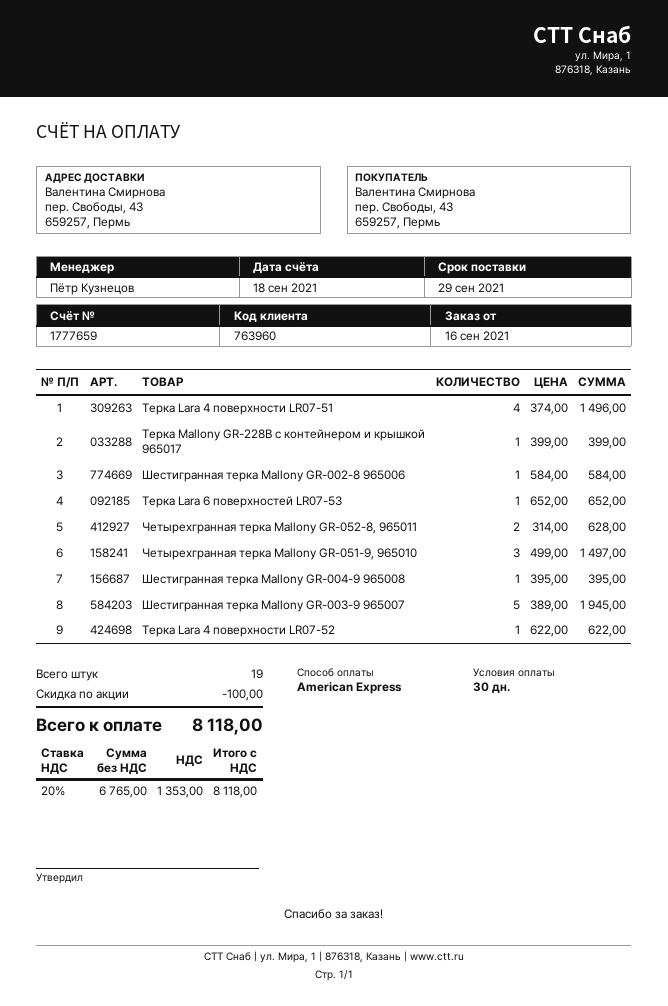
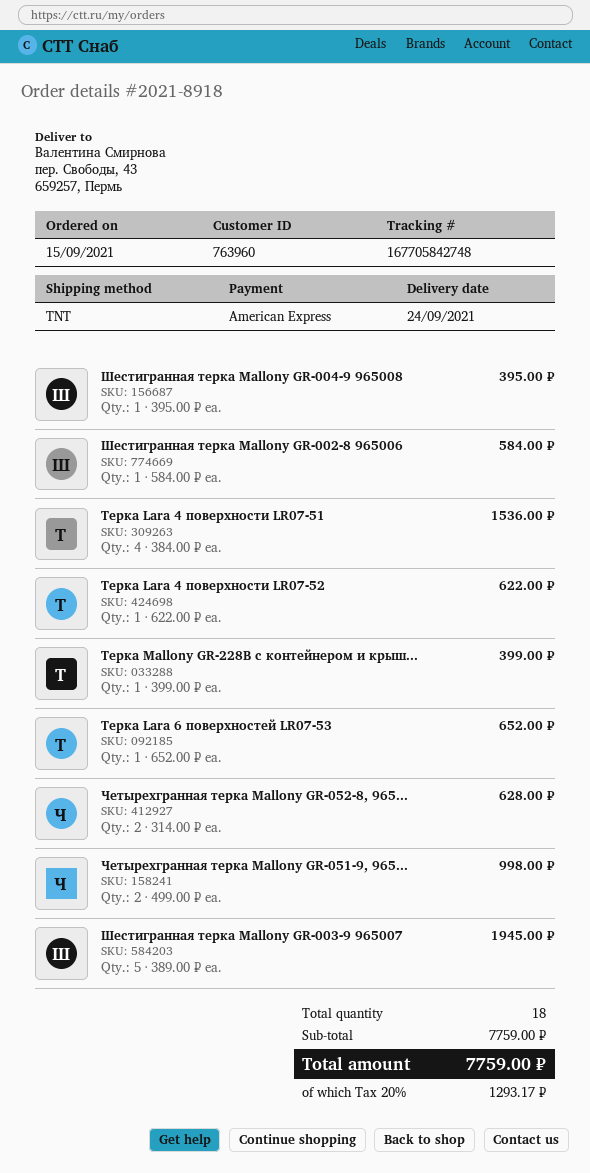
order date: 2021-09-16 -> 2021-09-15
delivery date: 2021-09-29 -> 2021-09-24
Терка Lara 4 поверхности LR07-51: 4 x 374.00 = 1496.00 -> 4 x 384.00 = 1536.00
Четырехгранная терка Mallony GR-051-9, 965010: 3 x 499.00 = 1497.00 -> 2 x 499.00 = 998.00
total quantity: 19 -> 18
discount: 100.00 -> none
tax: 20% = 1353.00 -> 20% = 1293.17
total: 8118.00 -> 7759.00

